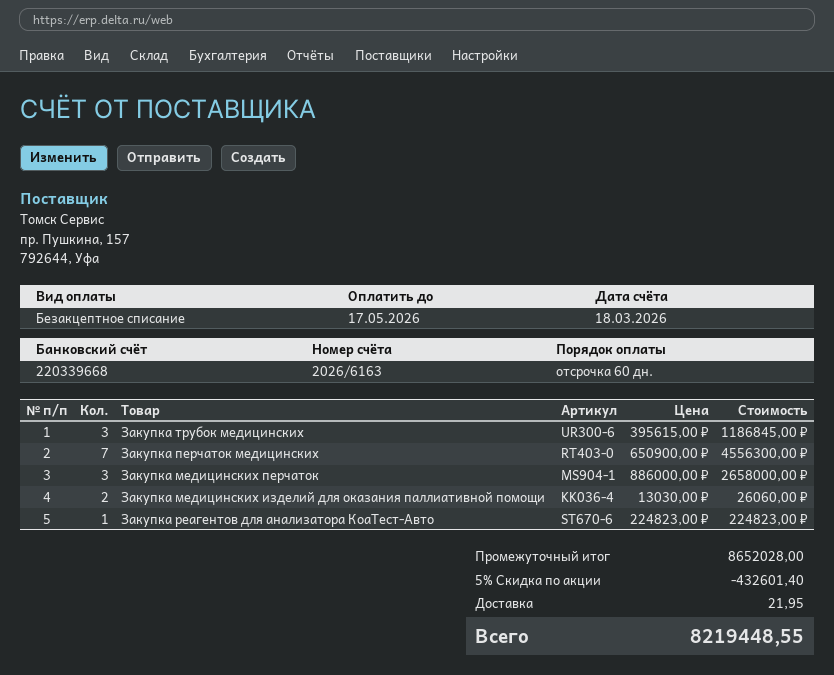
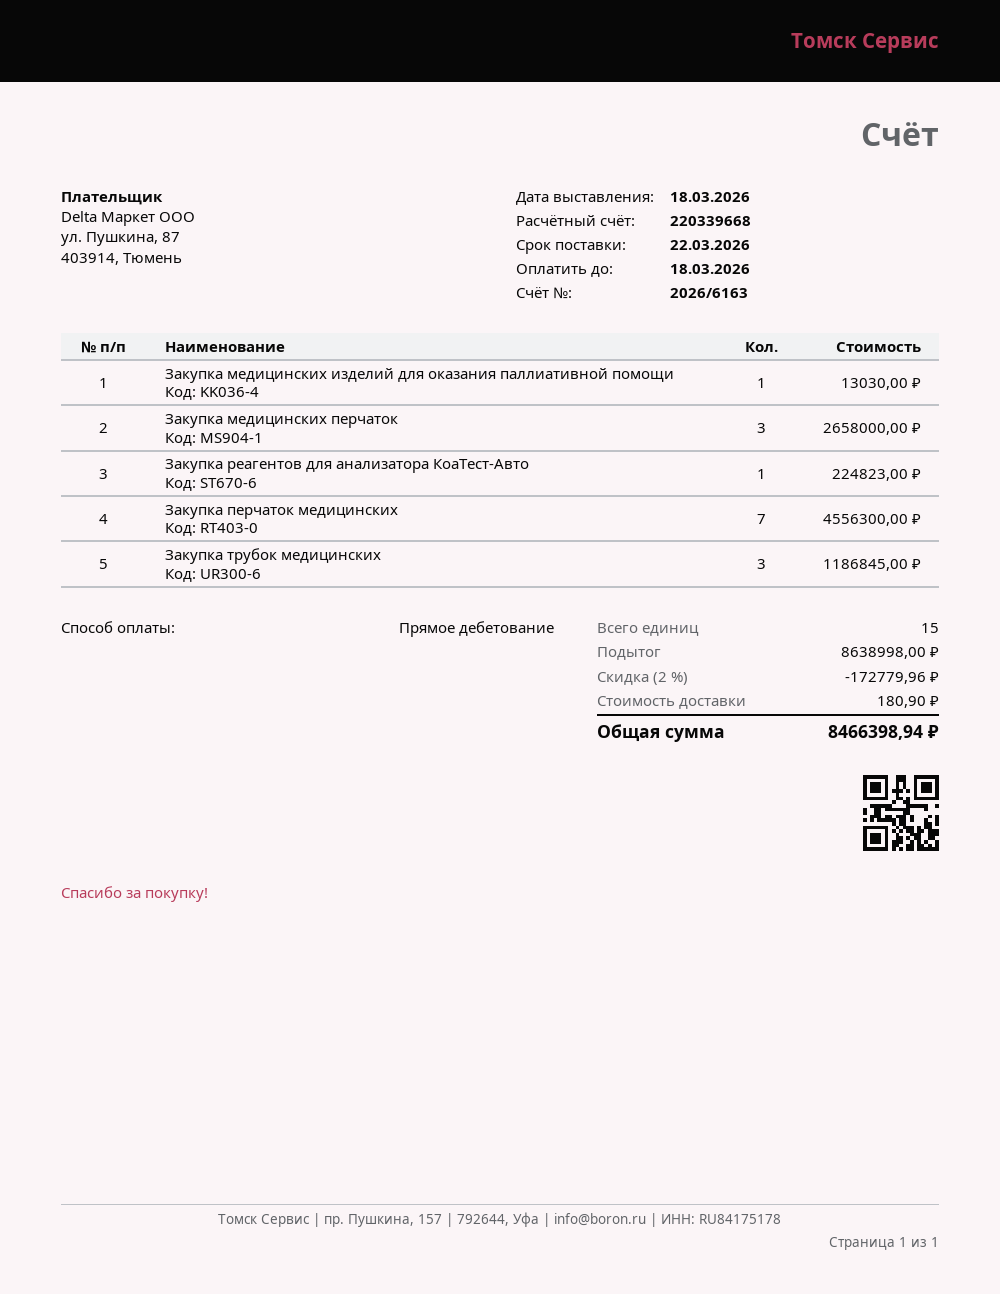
due date: 2026-05-17 -> 2026-03-18
Закупка медицинских изделий для оказания паллиативной помощи: 2 for 26060.00 -> 1 for 13030.00
subtotal: 8652028.00 -> 8638998.00
discount: 5% = 432601.40 -> 2% = 172779.96
shipping: 21.95 -> 180.90
total: 8219448.55 -> 8466398.94

